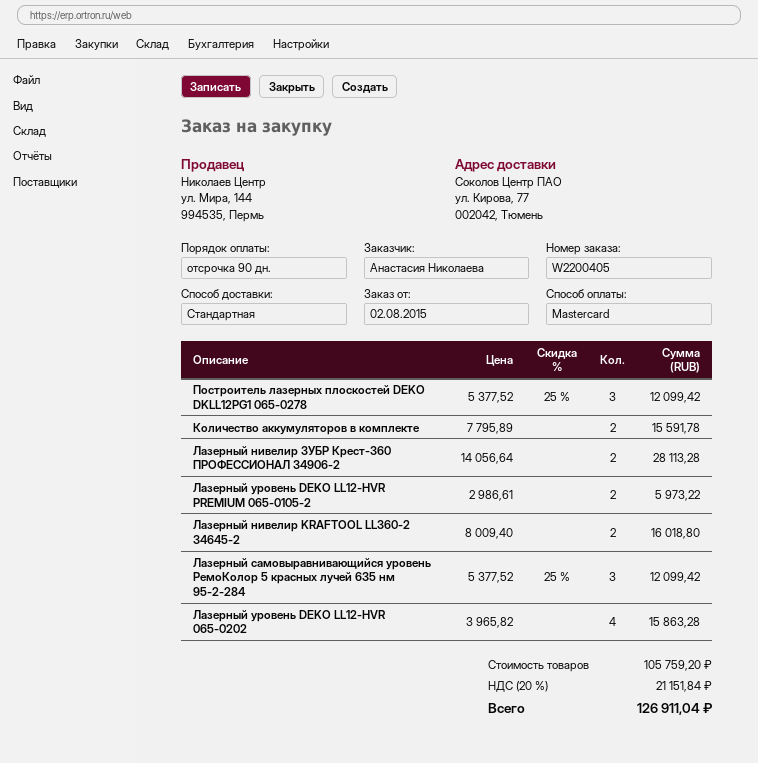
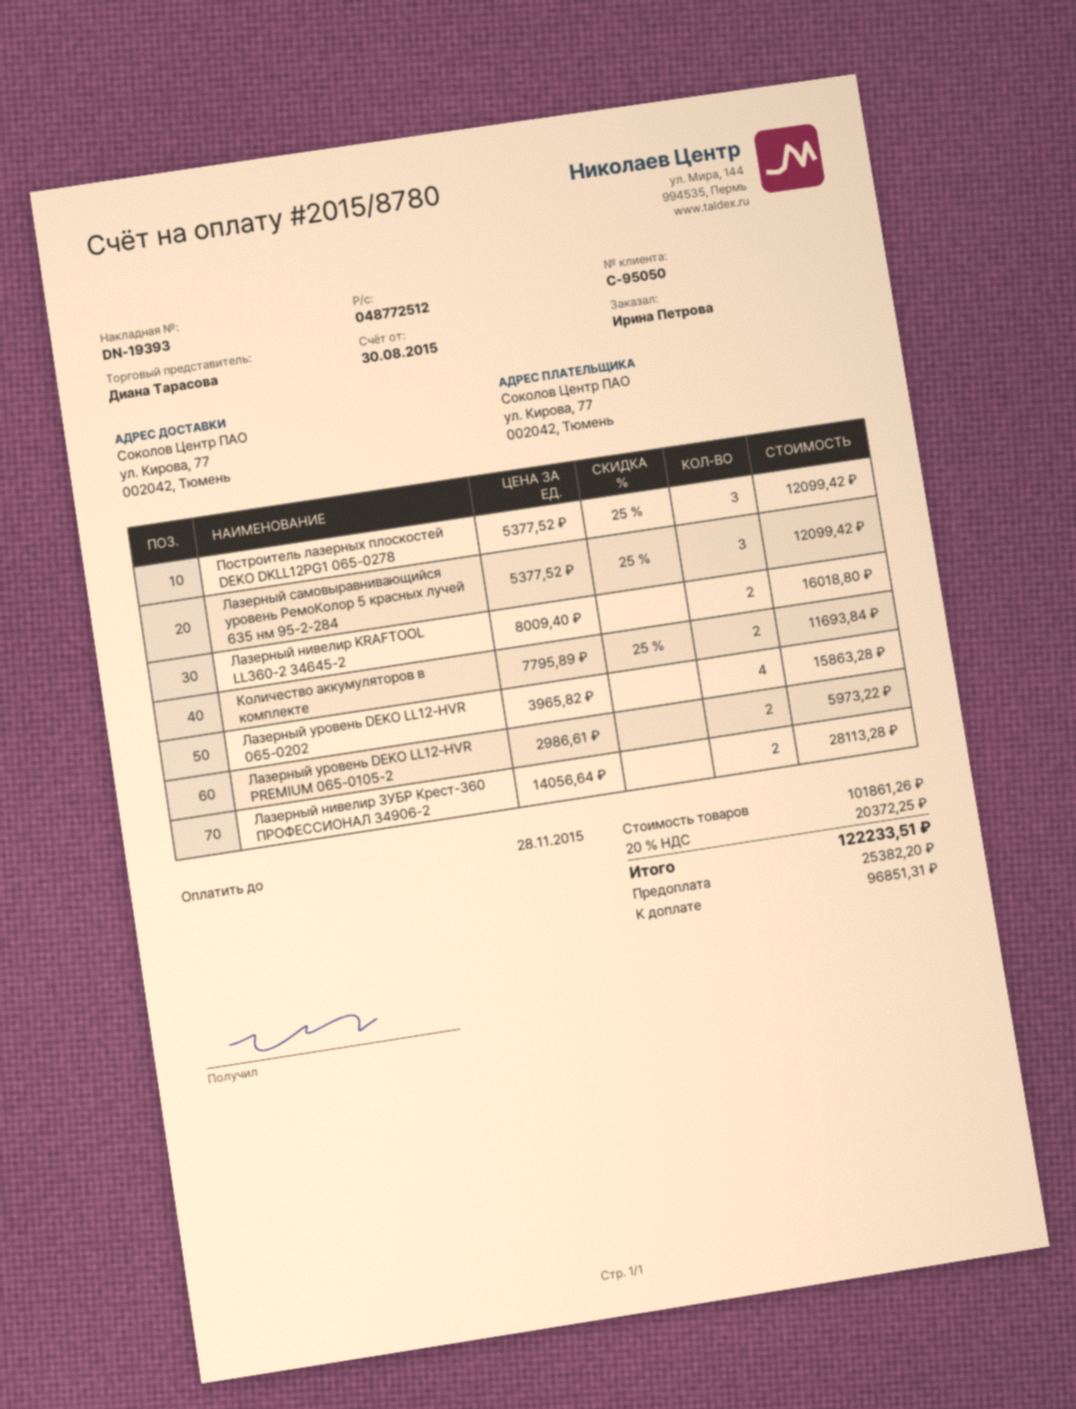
ordered by: Анастасия Николаева -> Ирина Петрова
Количество аккумуляторов в комплекте: 2 x 7795.89 = 15591.78 -> 2 x 7795.89 - 25% = 11693.84
subtotal: 105759.20 -> 101861.26
tax: 20% = 21151.84 -> 20% = 20372.25
total: 126911.04 -> 122233.51

